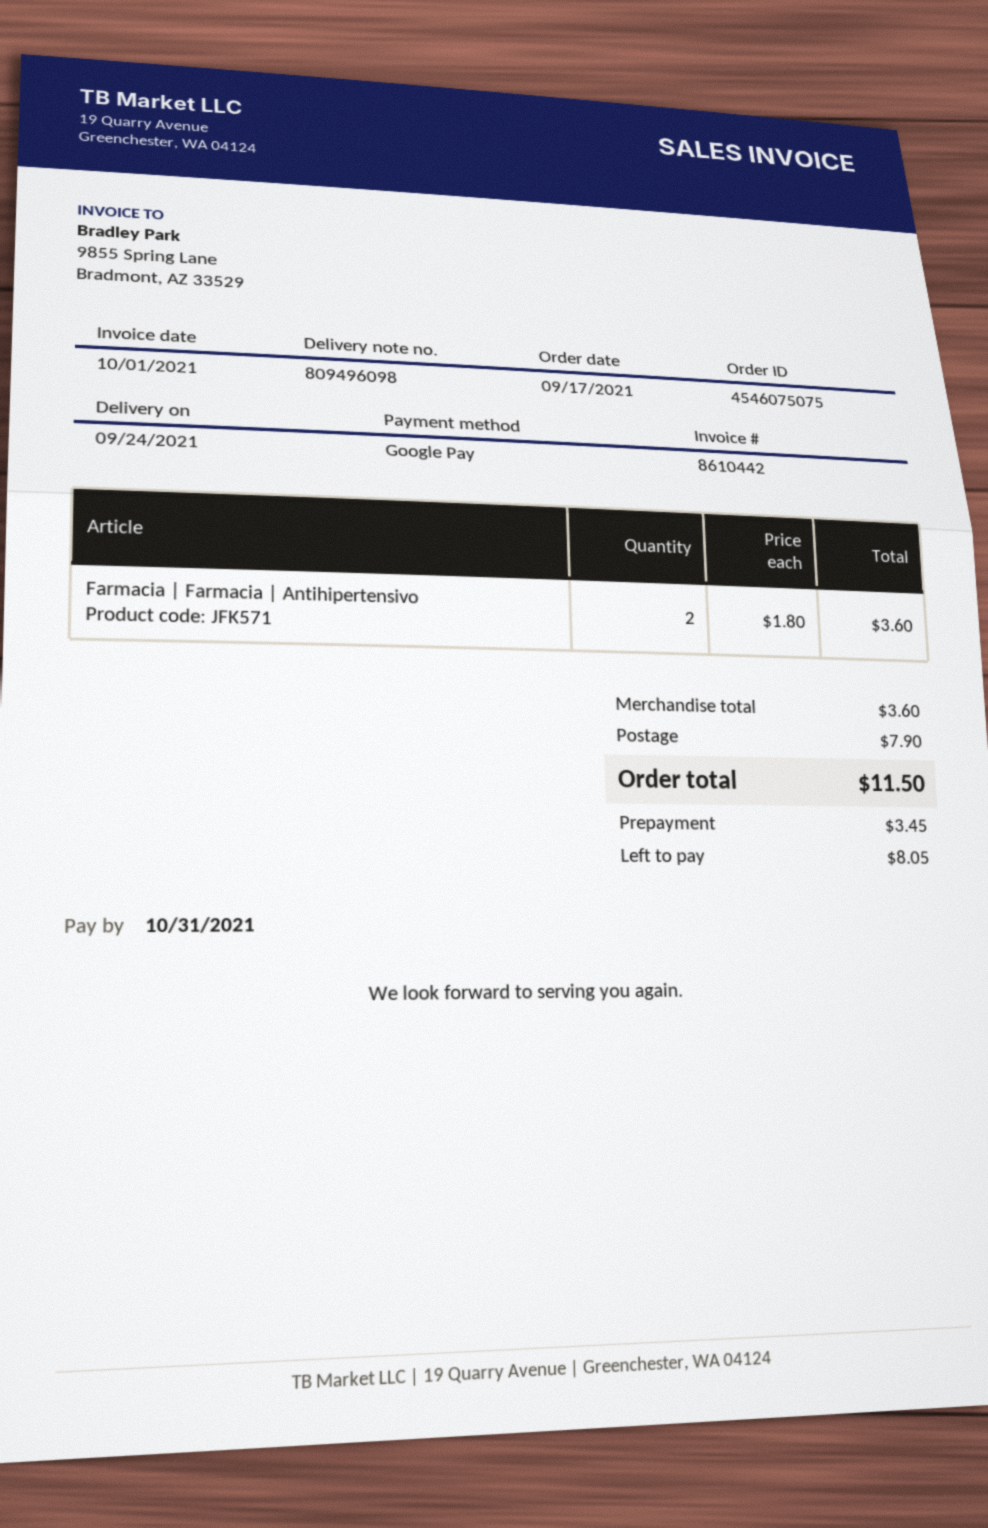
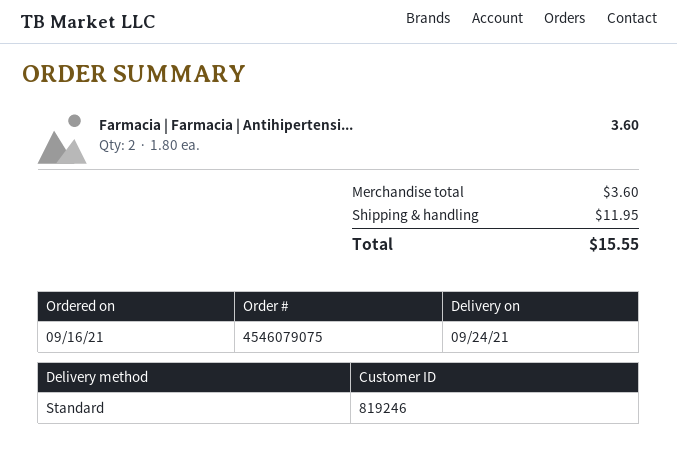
order number: 4546075075 -> 4546079075
order date: 2021-09-17 -> 2021-09-16
shipping: 7.90 -> 11.95
total: 11.50 -> 15.55

